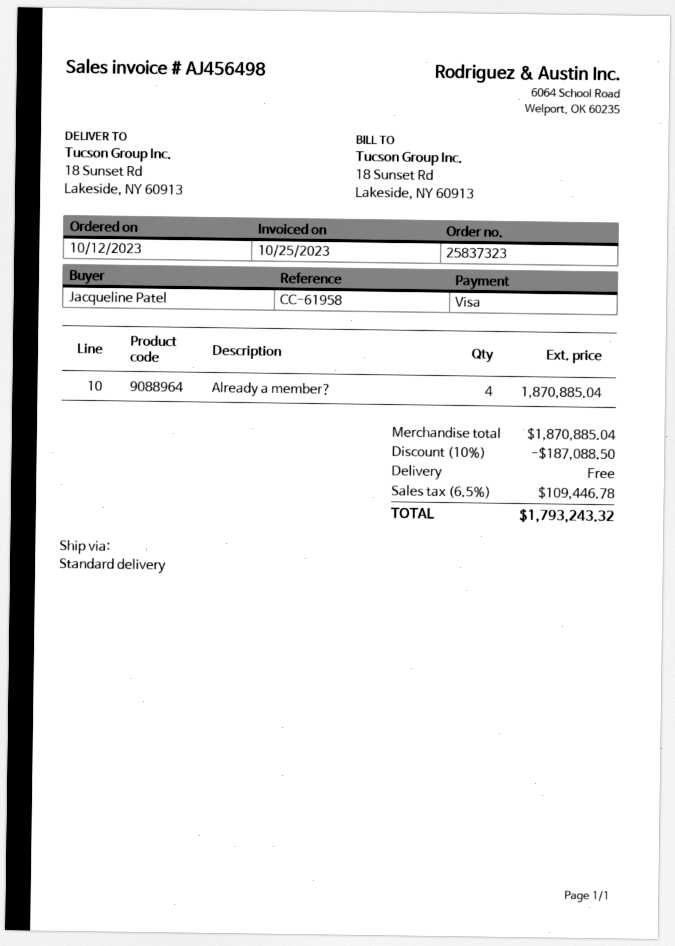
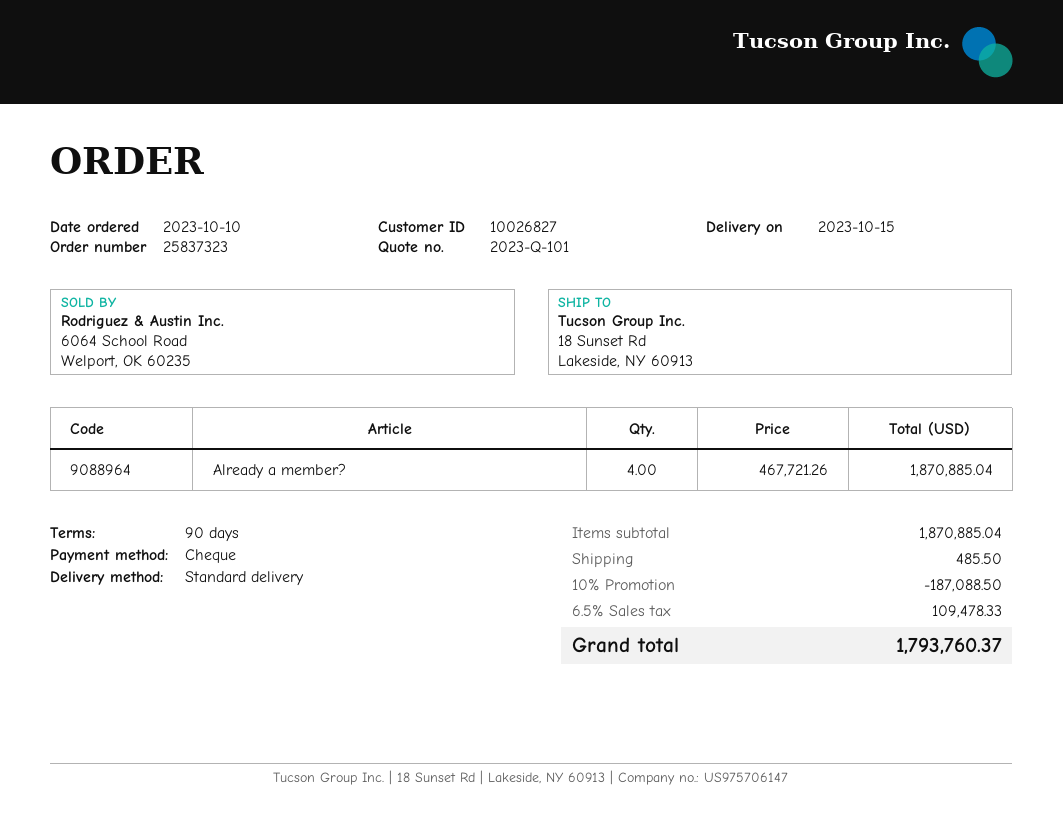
order date: 2023-10-12 -> 2023-10-10
payment method: Visa -> cheque
shipping: 0.00 -> 485.50
tax: 6.5% = 109446.78 -> 6.5% = 109478.33
total: 1793243.32 -> 1793760.37

